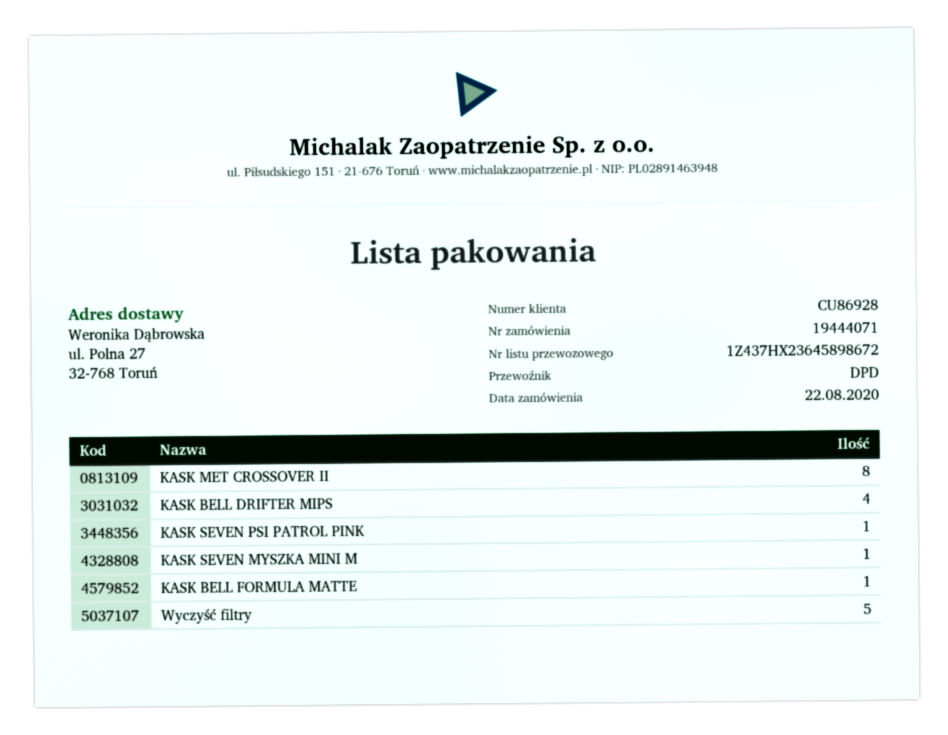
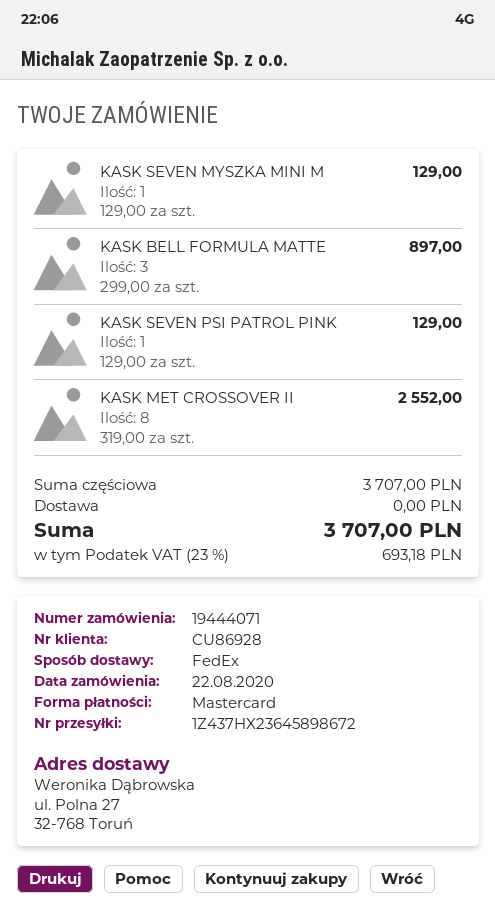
shipping method: DPD -> FedEx
KASK BELL DRIFTER MIPS: 4 -> none
KASK BELL FORMULA MATTE: 1 -> 3
Wyczyść filtry: 5 -> none

